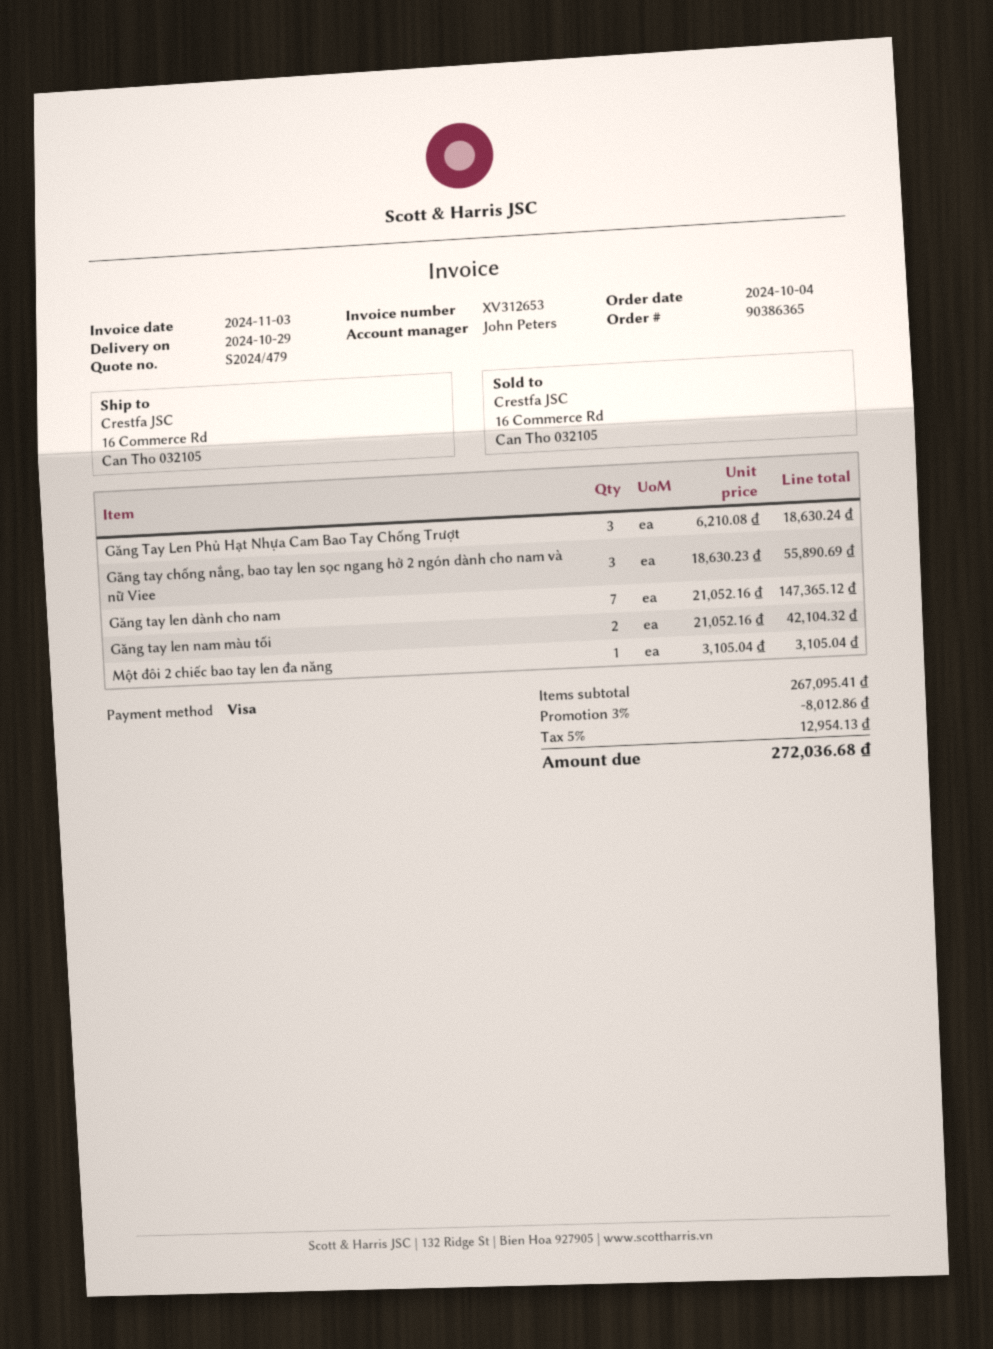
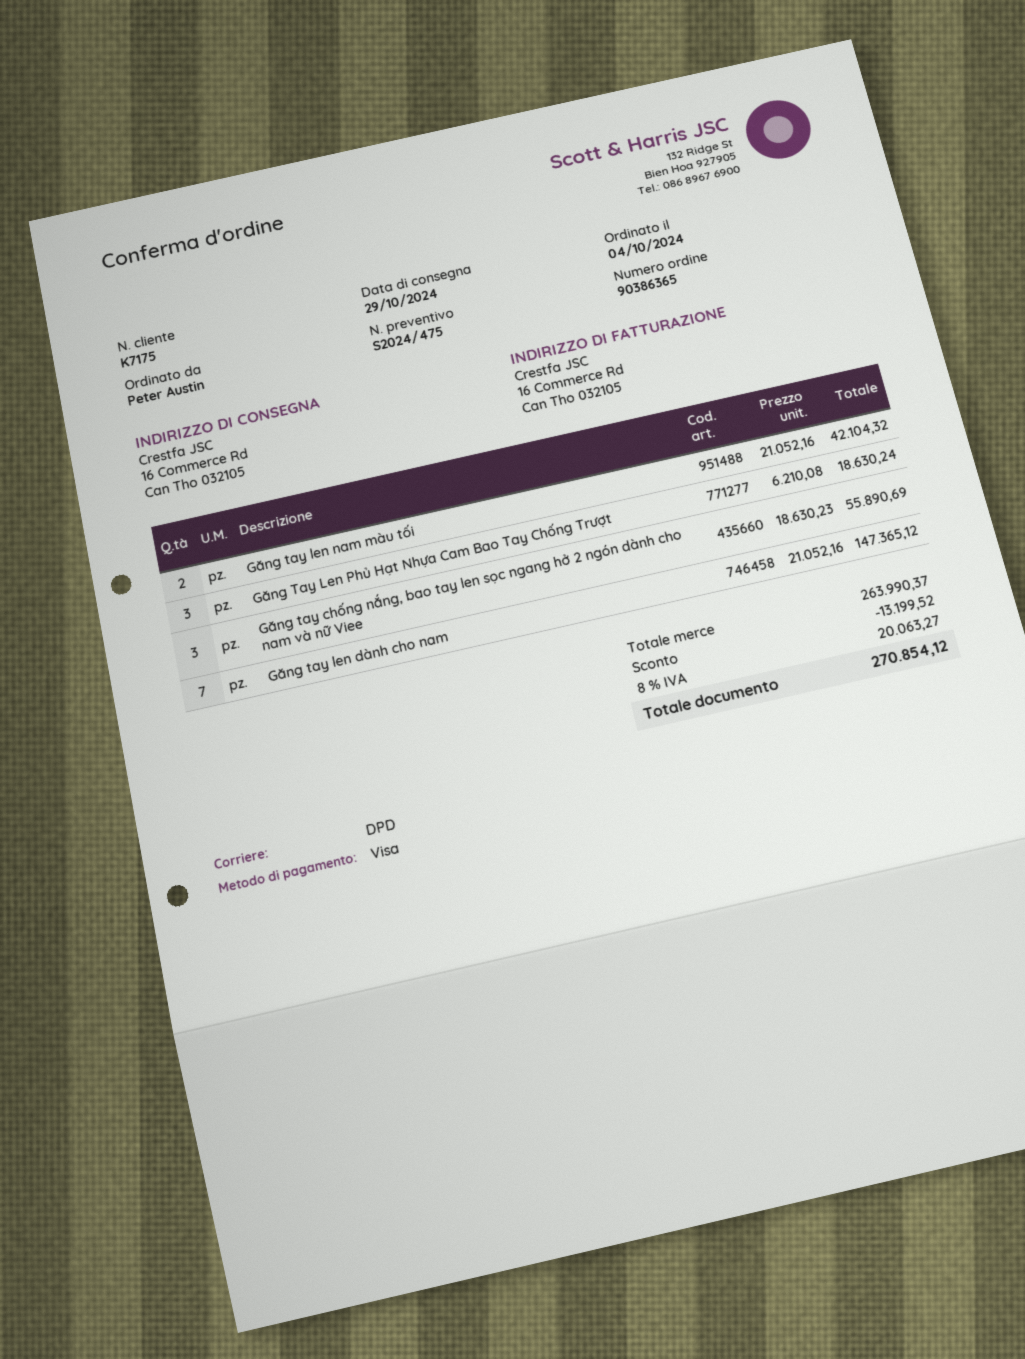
quote number: S2024/479 -> S2024/475
Một đôi 2 chiếc bao tay len đa năng: 1 x 3105.04 = 3105.04 -> none
subtotal: 267095.41 -> 263990.37
discount: 8012.86 -> 13199.52
tax: 5% = 12954.13 -> 8% = 20063.27
total: 272036.68 -> 270854.12

